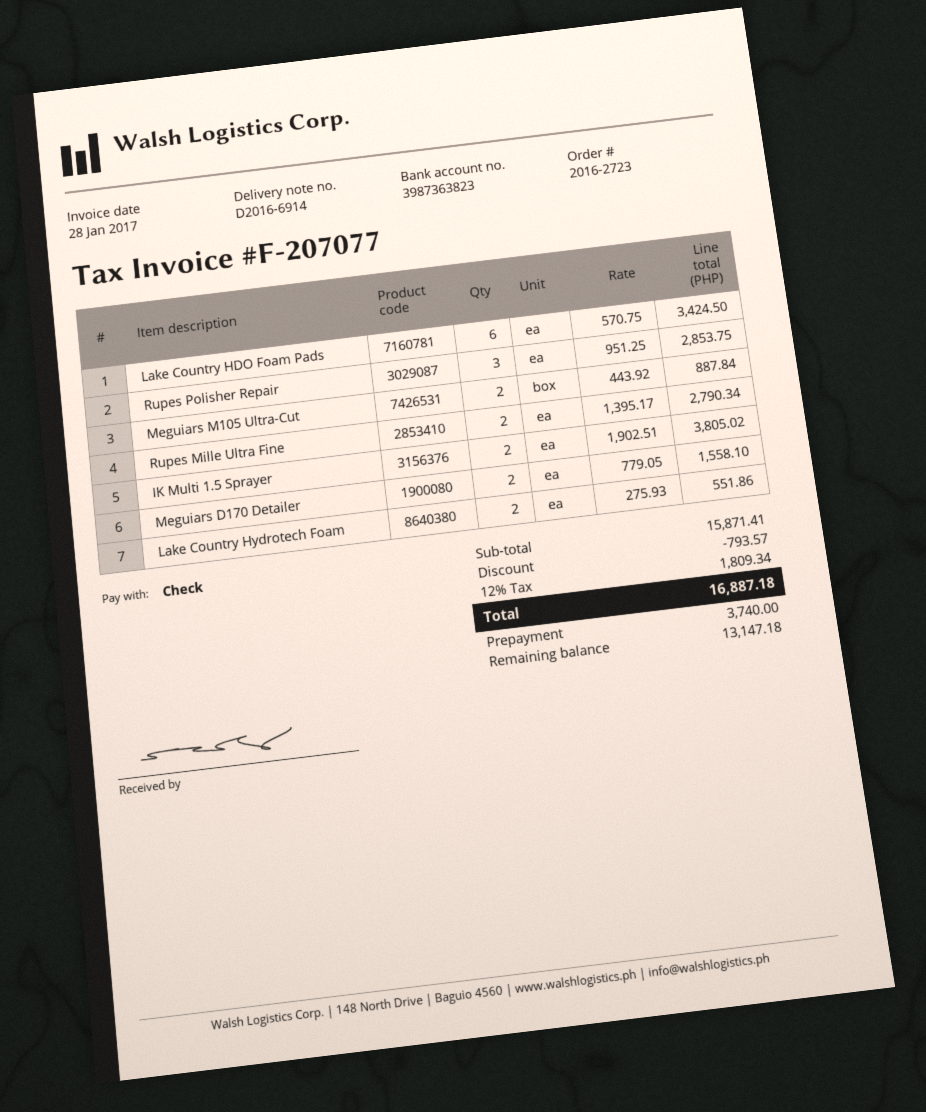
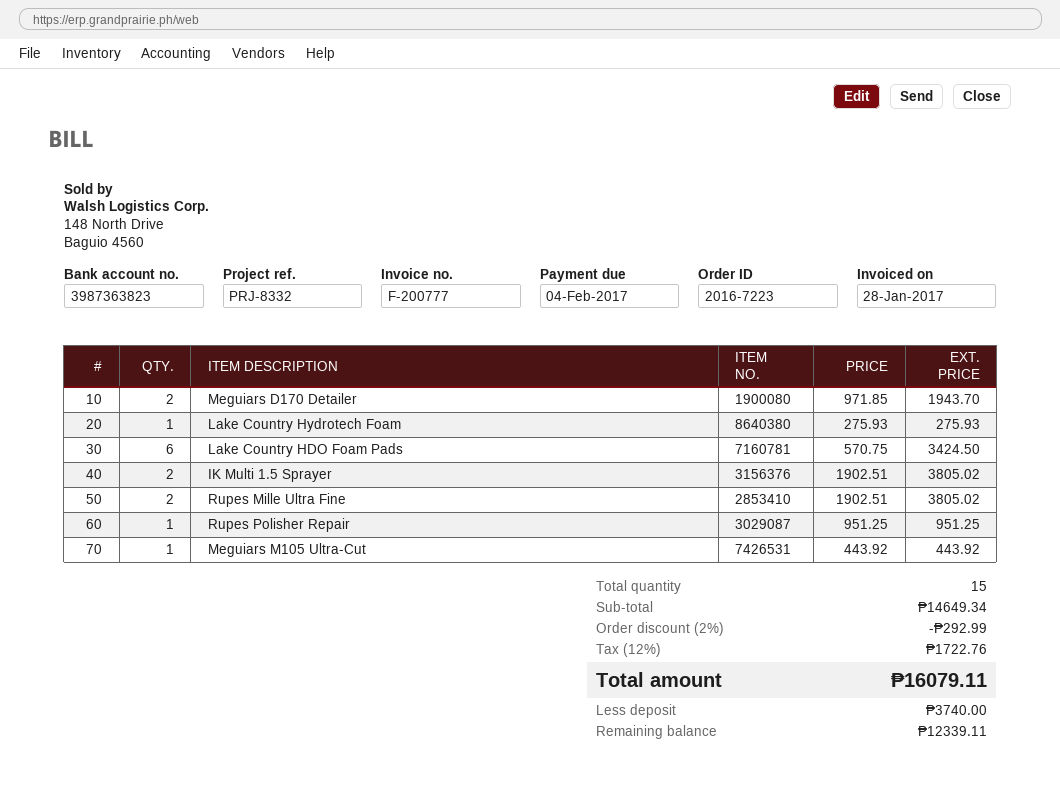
order number: 2016-2723 -> 2016-7223
invoice number: F-207077 -> F-200777
Rupes Polisher Repair: 3 x 951.25 = 2853.75 -> 1 x 951.25 = 951.25
Meguiars M105 Ultra-Cut: 2 x 443.92 = 887.84 -> 1 x 443.92 = 443.92
Rupes Mille Ultra Fine: 2 x 1395.17 = 2790.34 -> 2 x 1902.51 = 3805.02
Meguiars D170 Detailer: 2 x 779.05 = 1558.10 -> 2 x 971.85 = 1943.70
Lake Country Hydrotech Foam: 2 x 275.93 = 551.86 -> 1 x 275.93 = 275.93
subtotal: 15871.41 -> 14649.34
discount: 793.57 -> 292.99
tax: 12% = 1809.34 -> 12% = 1722.76
total: 16887.18 -> 16079.11
balance: 13147.18 -> 12339.11

